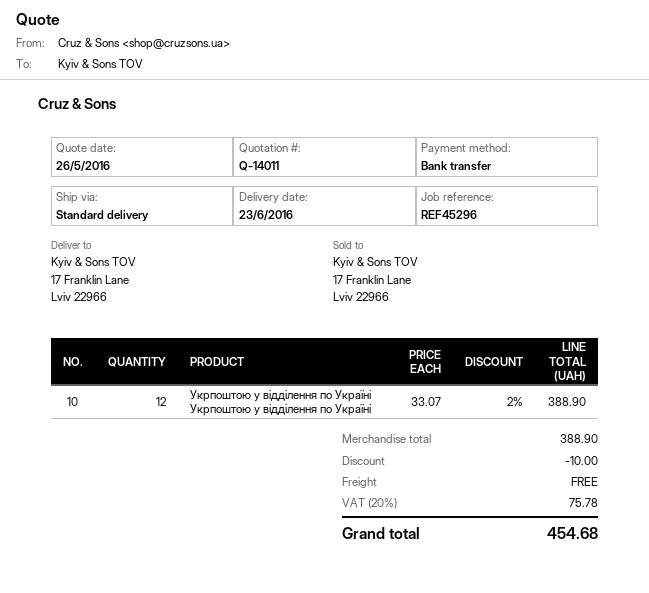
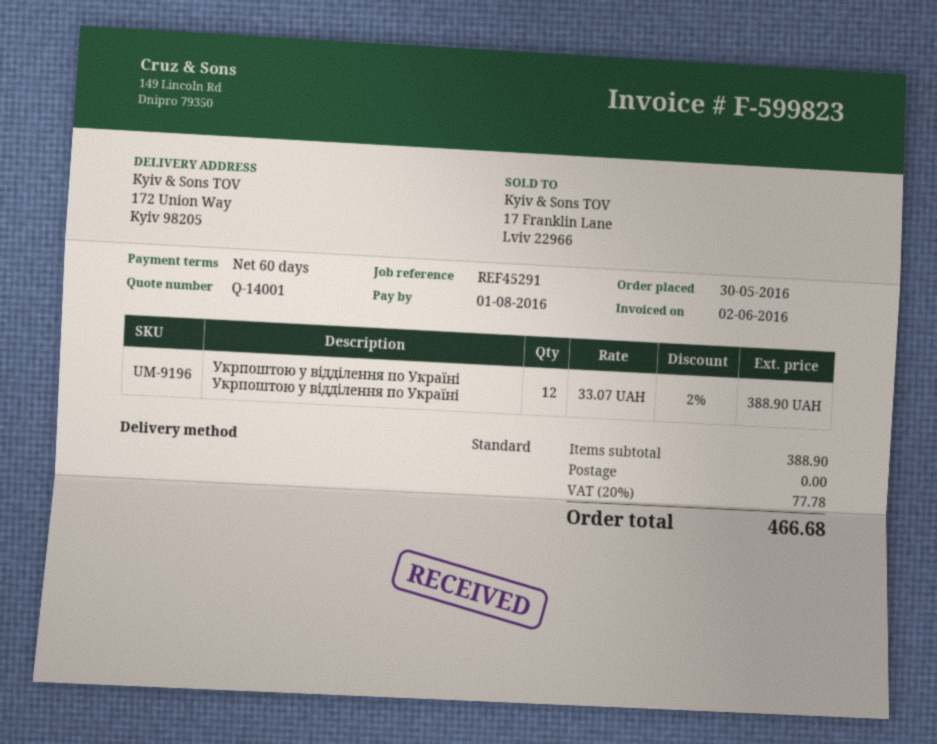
quote number: Q-14011 -> Q-14001
reference: REF45296 -> REF45291
ship to: 17 Franklin Lane, Lviv 22966 -> 172 Union Way, Kyiv 98205
discount: 10.00 -> none
tax: 20% = 75.78 -> 20% = 77.78
total: 454.68 -> 466.68

